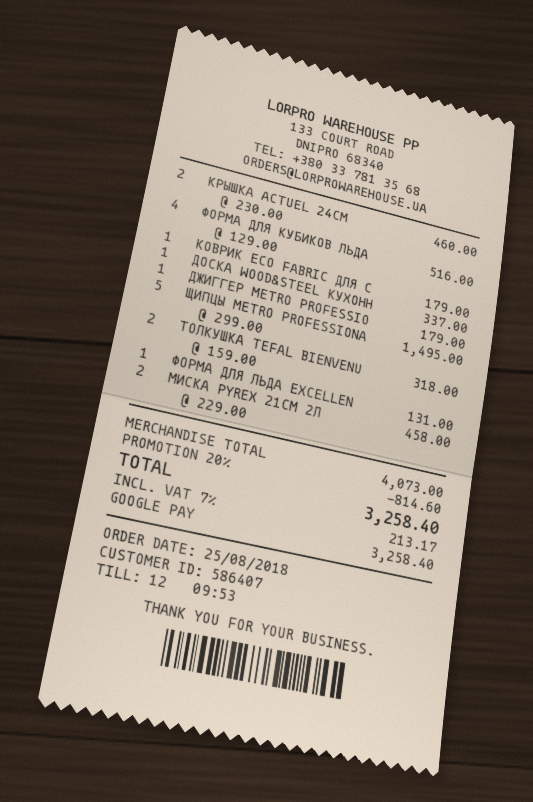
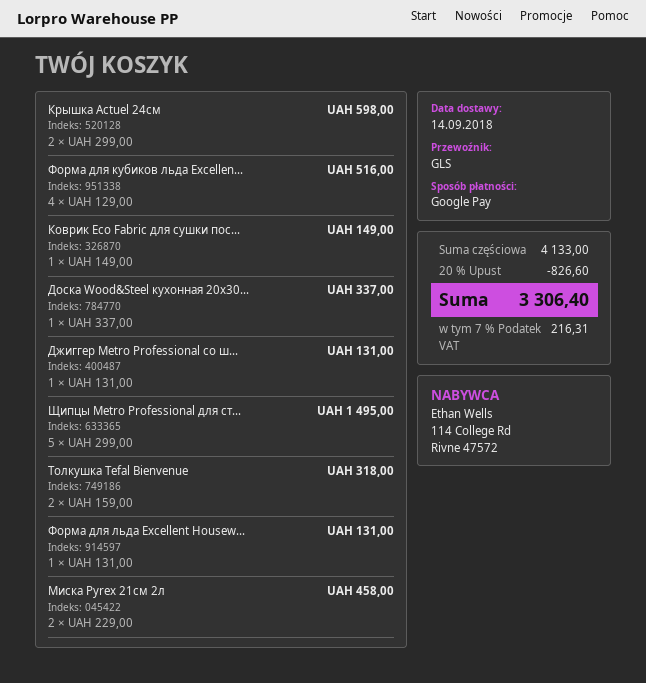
КРЫШКА ACTUEL 24СМ: 2 x 230.00 = 460.00 -> 2 x 299.00 = 598.00
КОВРИК ECO FABRIC ДЛЯ С: 1 x 179.00 = 179.00 -> 1 x 149.00 = 149.00
ДЖИГГЕР METRO PROFESSIO: 1 x 179.00 = 179.00 -> 1 x 131.00 = 131.00
subtotal: 4073.00 -> 4133.00
discount: 20% = 814.60 -> 20% = 826.60
tax: 7% = 213.17 -> 7% = 216.31
total: 3258.40 -> 3306.40

